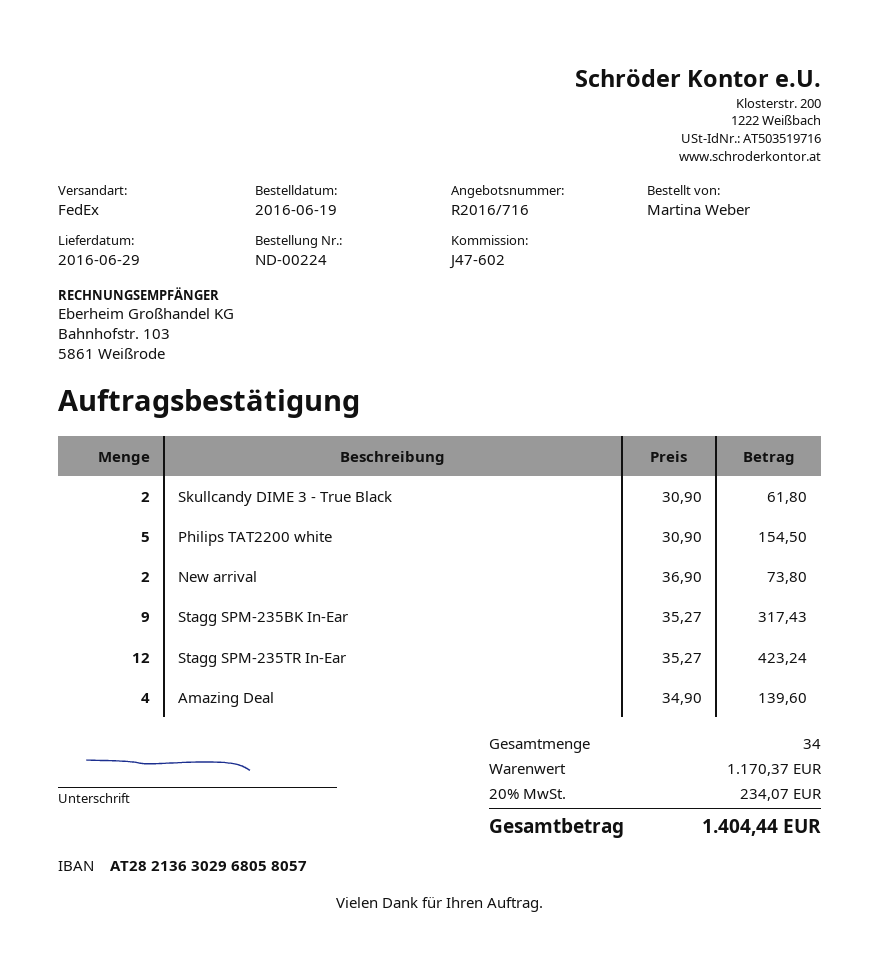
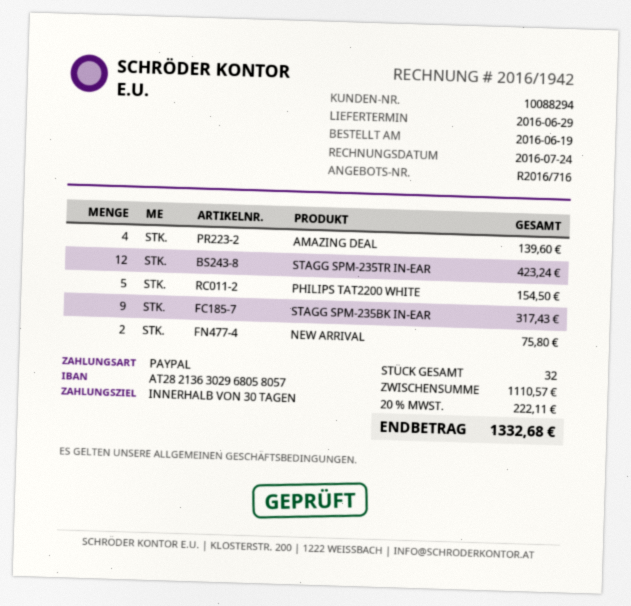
Skullcandy DIME 3 - True Black: 2 for 61.80 -> none
New arrival: 2 for 73.80 -> 2 for 75.80
total quantity: 34 -> 32
subtotal: 1170.37 -> 1110.57
tax: 20% = 234.07 -> 20% = 222.11
total: 1404.44 -> 1332.68

